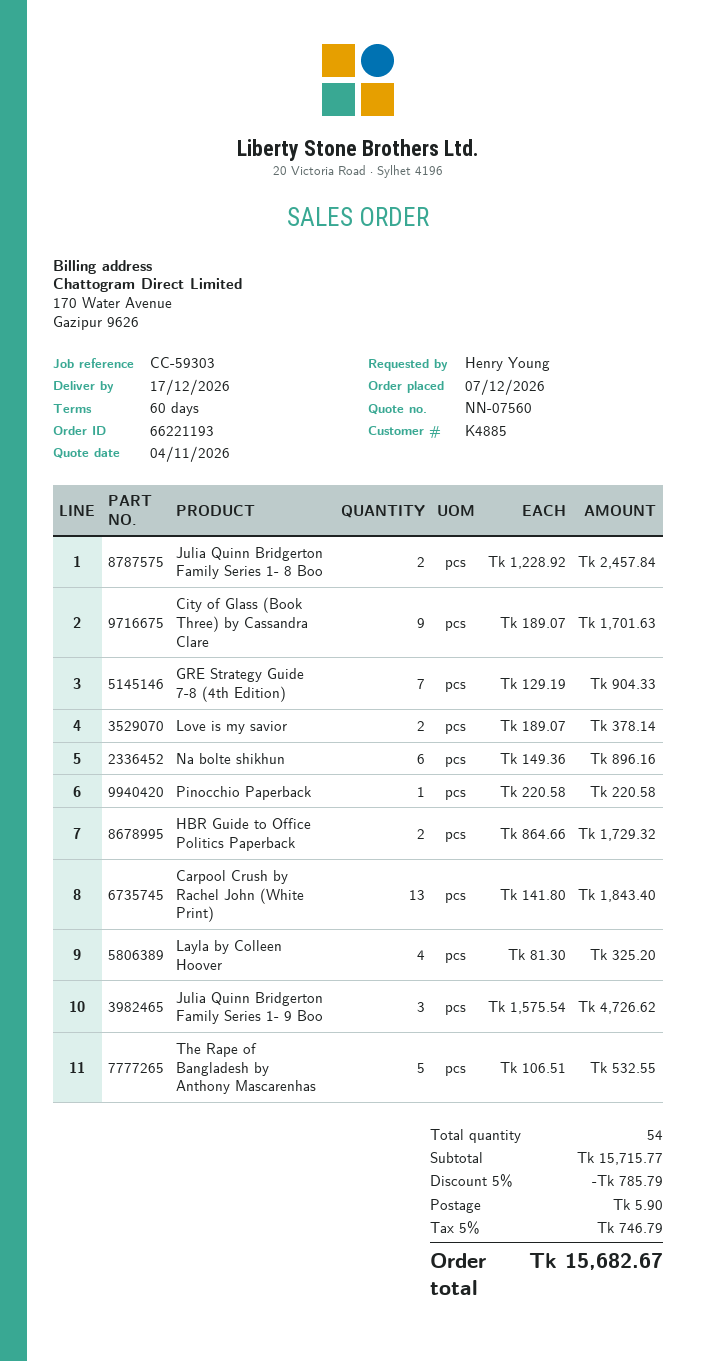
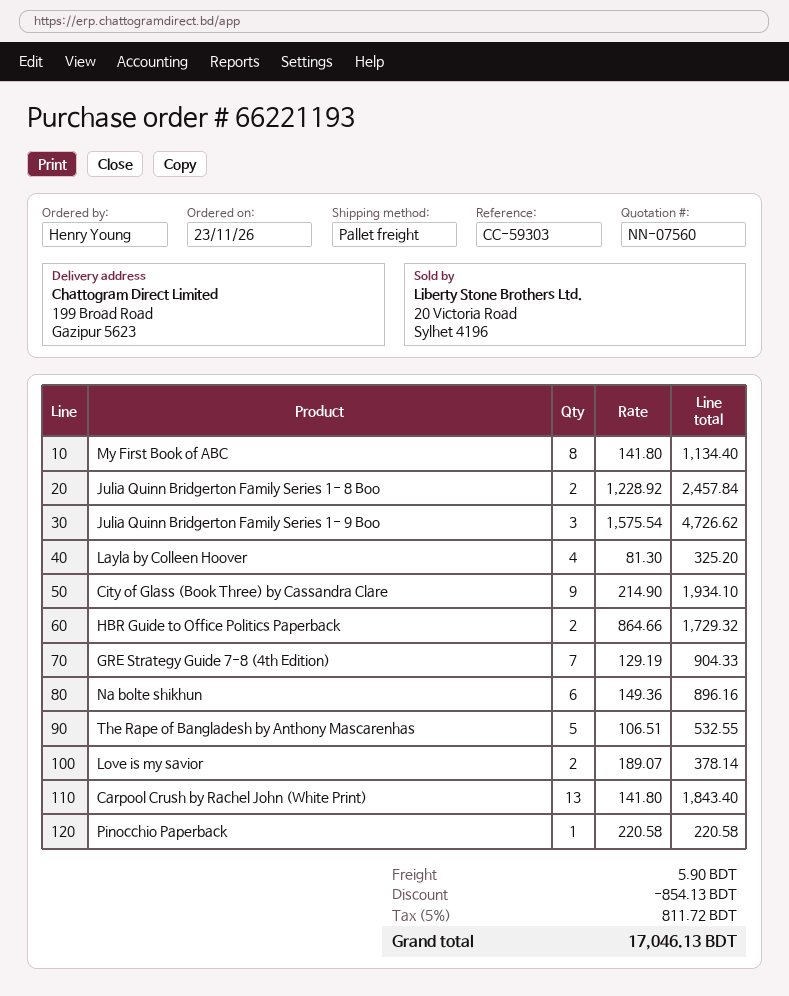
order date: 2026-12-07 -> 2026-11-23
City of Glass (Book Three) by Cassandra Clare: 9 x 189.07 = 1701.63 -> 9 x 214.90 = 1934.10
My First Book of ABC: none -> 8 x 141.80 = 1134.40
discount: 785.79 -> 854.13
tax: 5% = 746.79 -> 5% = 811.72
total: 15682.67 -> 17046.13

